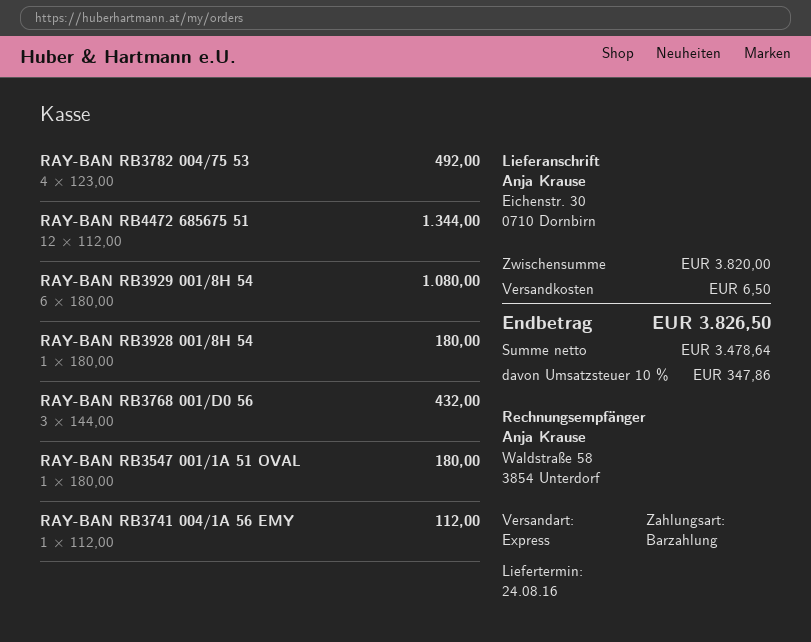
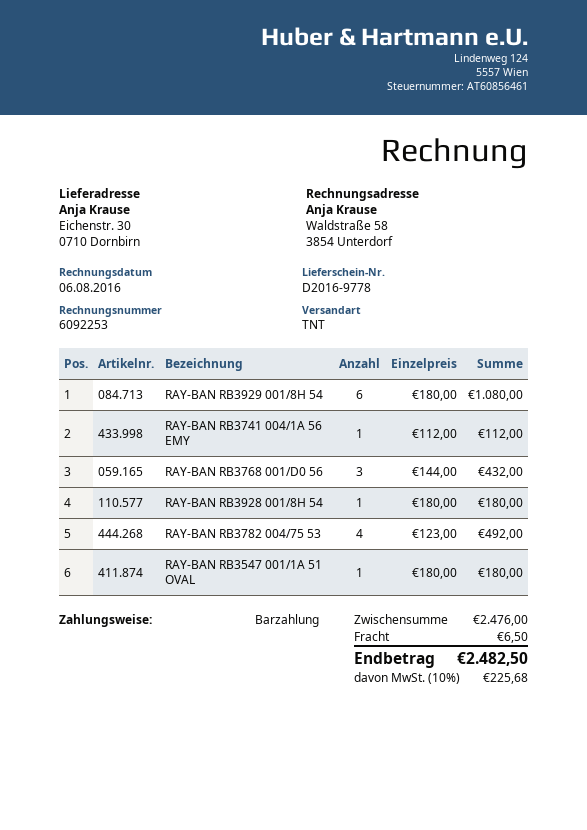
shipping method: express -> TNT
RAY-BAN RB4472 685675 51: 12 x 112.00 = 1344.00 -> none
subtotal: 3820.00 -> 2476.00
tax: 10% = 347.86 -> 10% = 225.68
total: 3826.50 -> 2482.50

